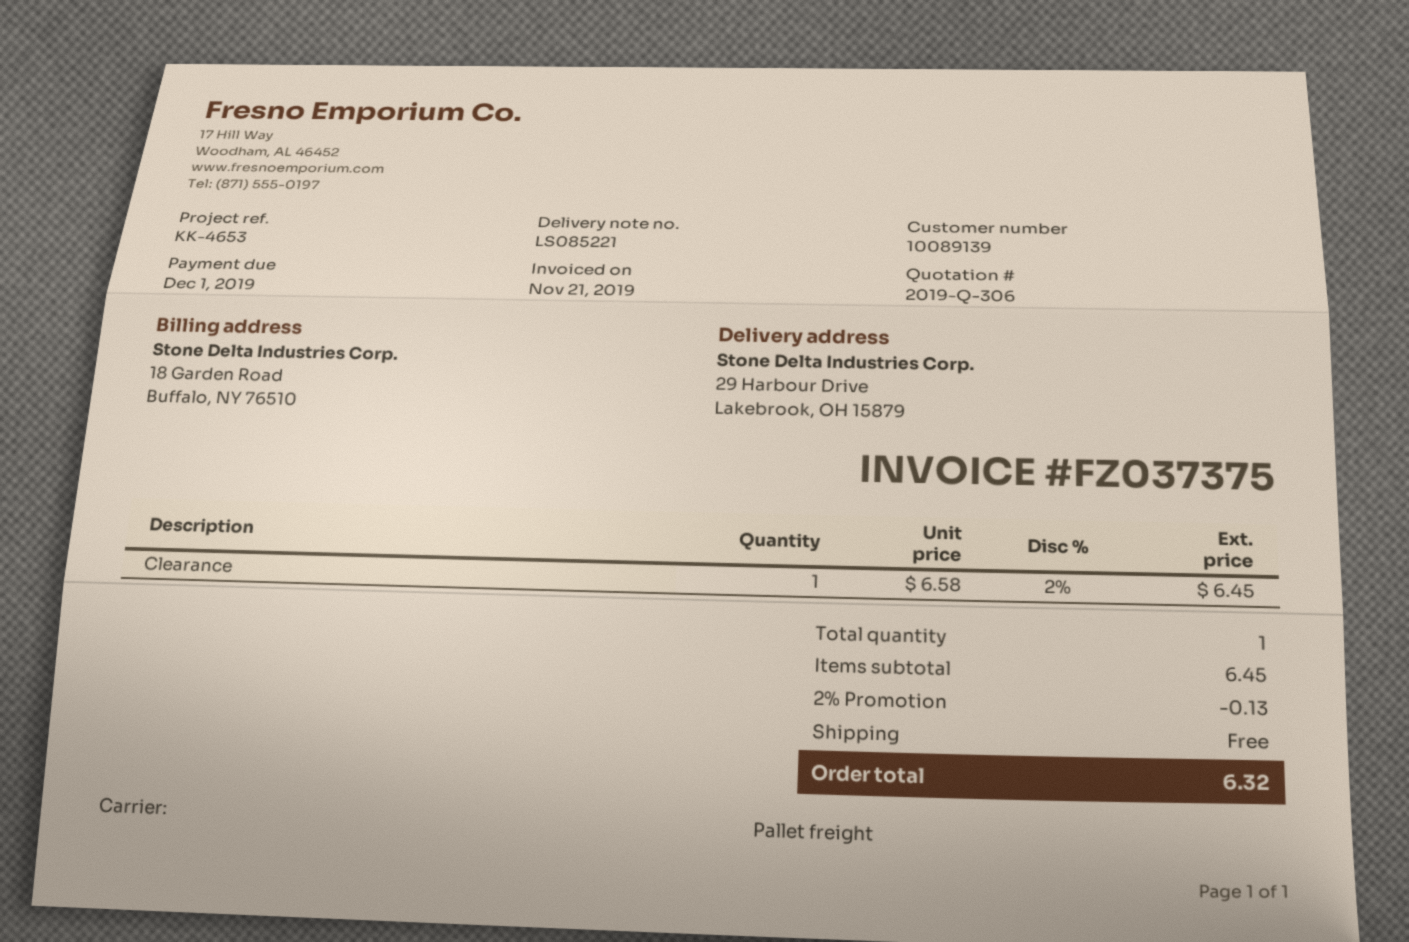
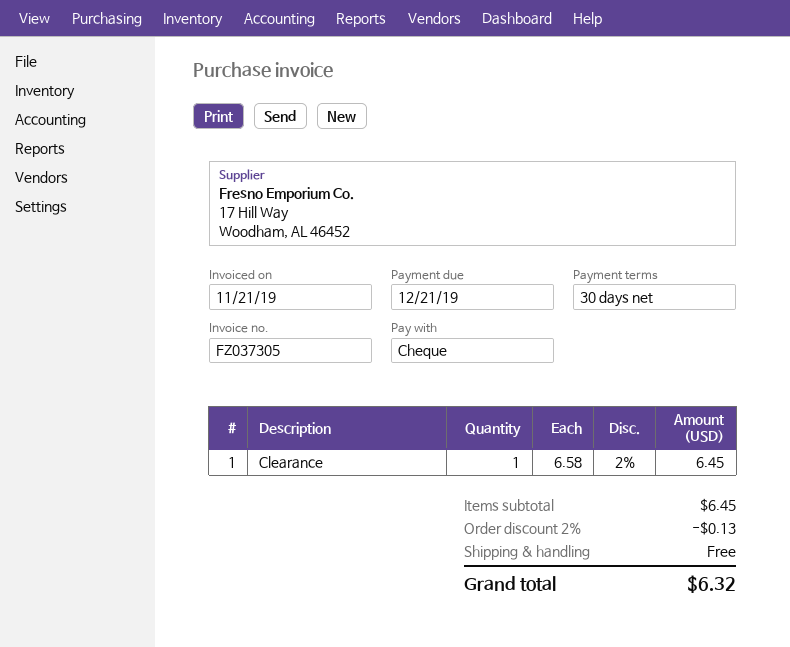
invoice number: FZ037375 -> FZ037305
due date: 2019-12-01 -> 2019-12-21

